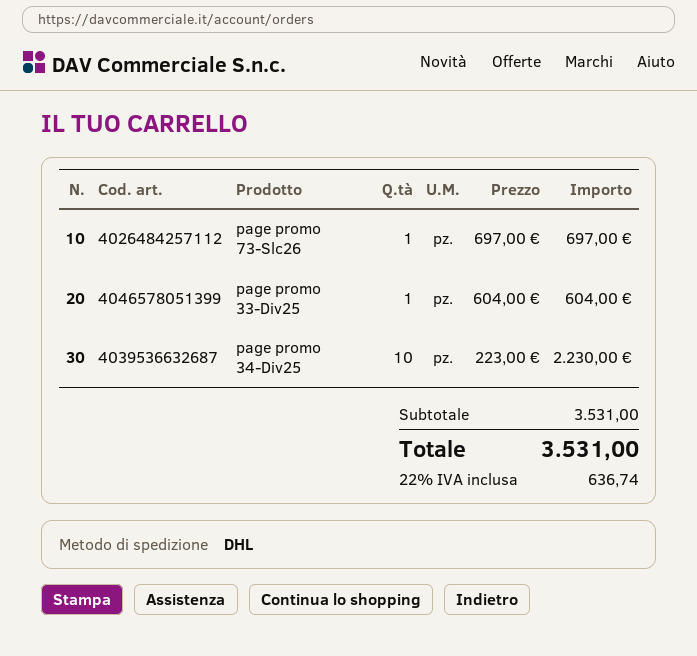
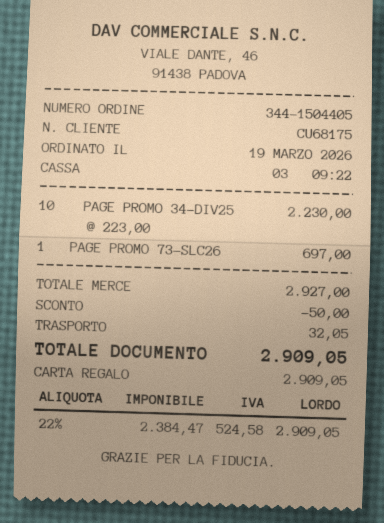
page promo 33-Div25: 1 x 604.00 = 604.00 -> none
subtotal: 3531.00 -> 2927.00
discount: none -> 50.00
shipping: none -> 32.05
tax: 22% = 636.74 -> 22% = 524.58
total: 3531.00 -> 2909.05

